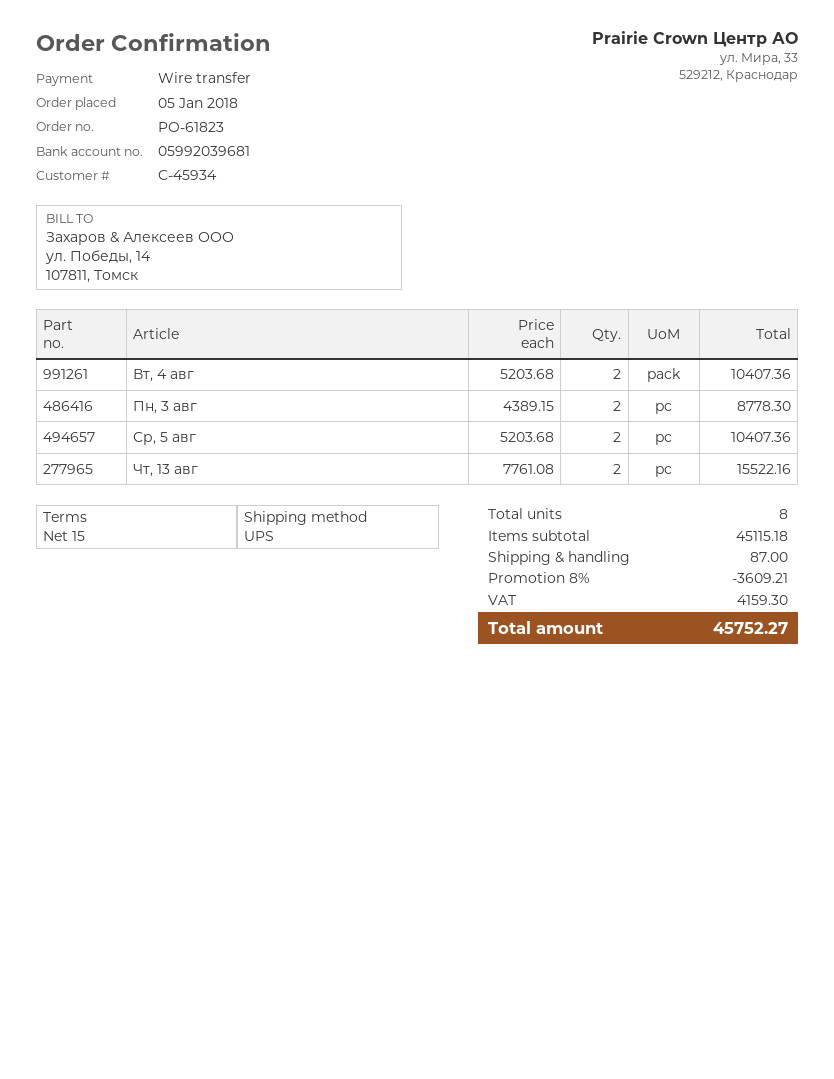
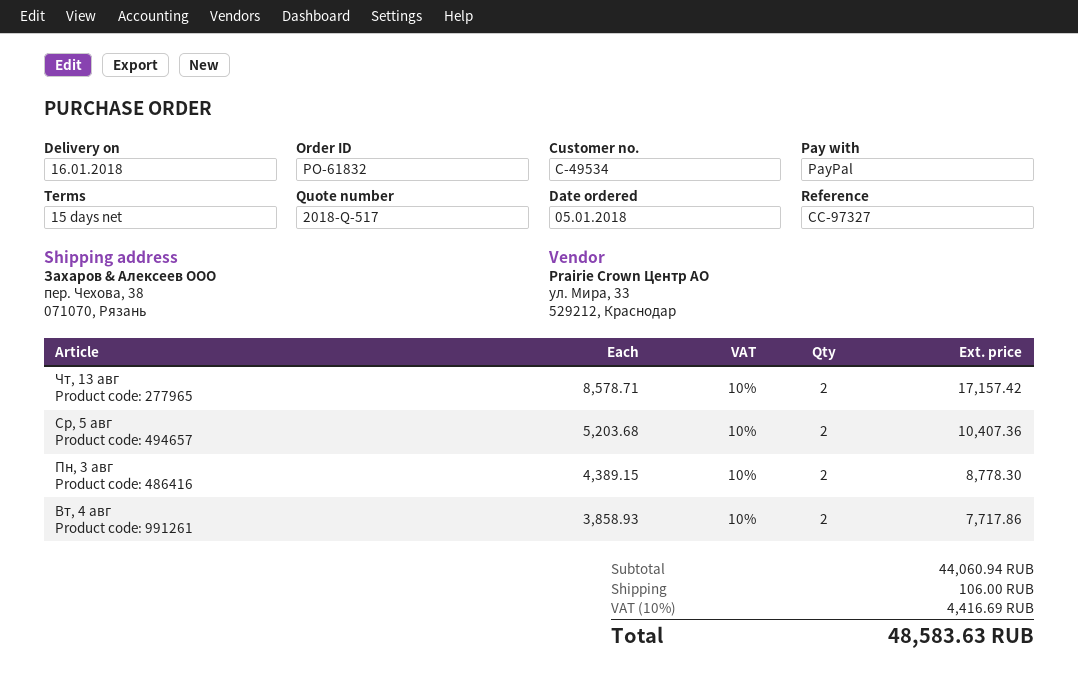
order number: PO-61823 -> PO-61832
customer number: C-45934 -> C-49534
payment method: bank transfer -> PayPal
Вт, 4 авг: 2 x 5203.68 = 10407.36 -> 2 x 3858.93 = 7717.86
Чт, 13 авг: 2 x 7761.08 = 15522.16 -> 2 x 8578.71 = 17157.42
subtotal: 45115.18 -> 44060.94
discount: 8% = 3609.21 -> none
shipping: 87.00 -> 106.00
tax: 4159.30 -> 4416.69
total: 45752.27 -> 48583.63

